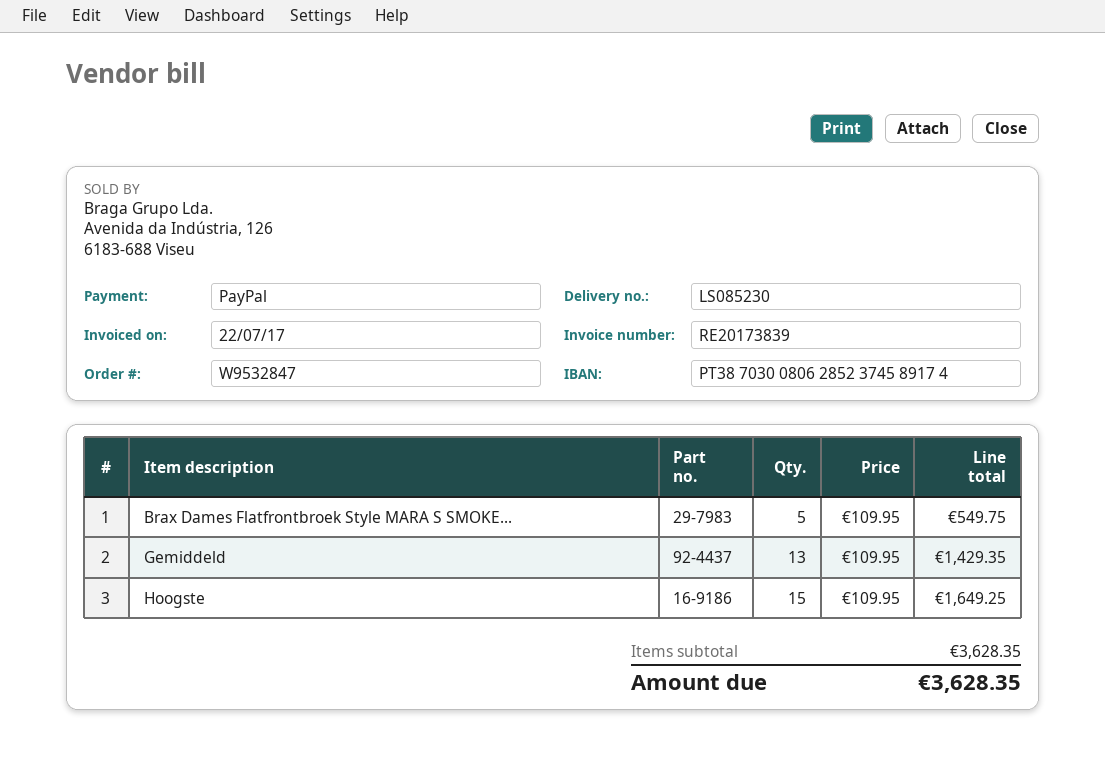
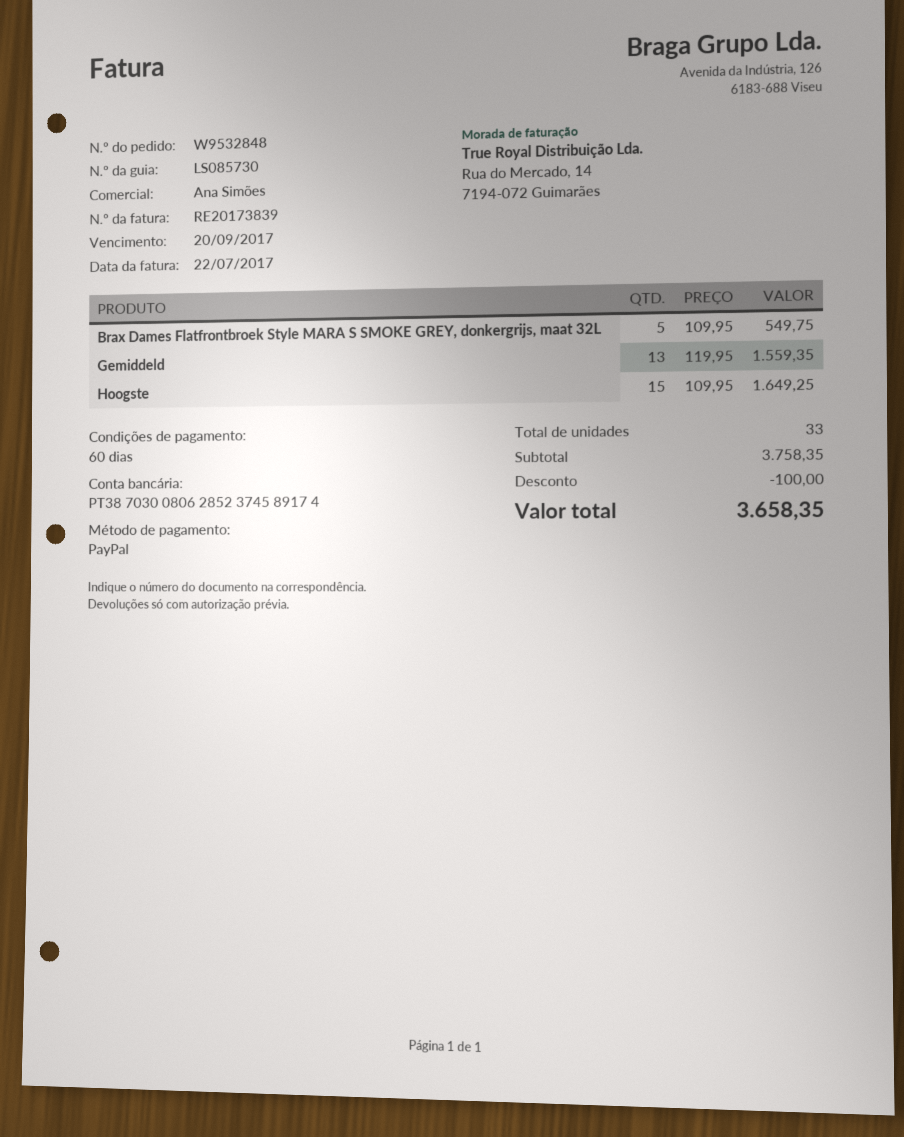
order number: W9532847 -> W9532848
delivery note number: LS085230 -> LS085730
Gemiddeld: 13 x 109.95 = 1429.35 -> 13 x 119.95 = 1559.35
subtotal: 3628.35 -> 3758.35
discount: none -> 100.00
total: 3628.35 -> 3658.35

